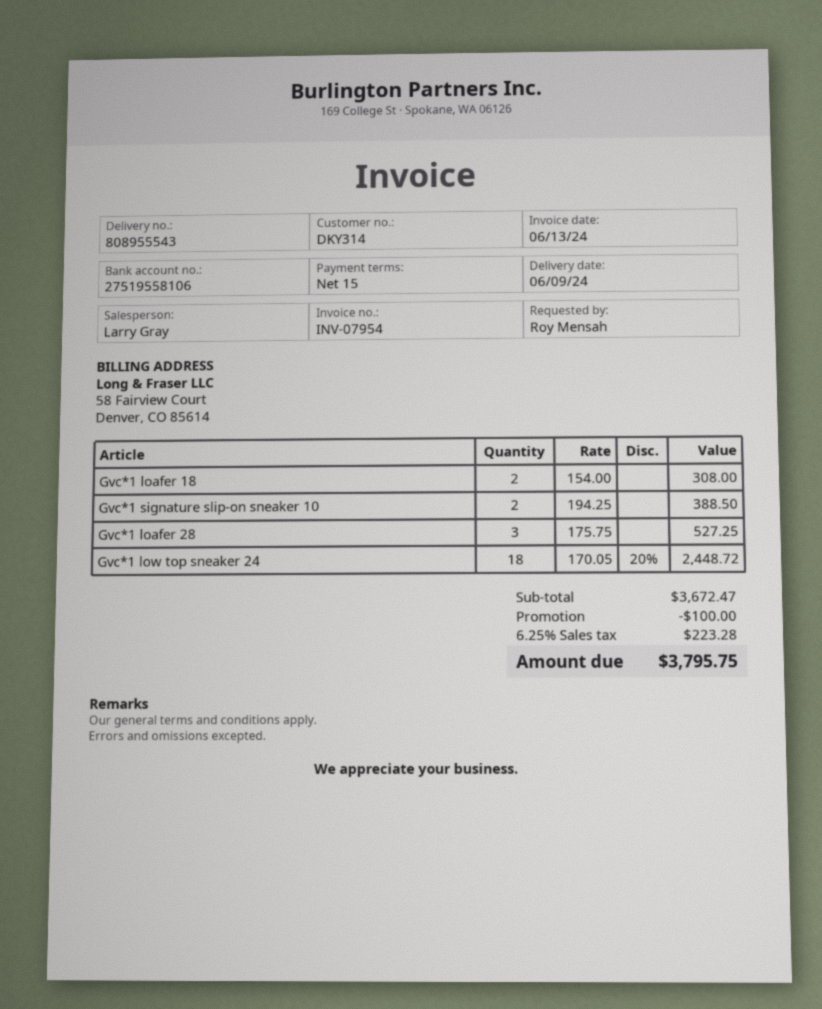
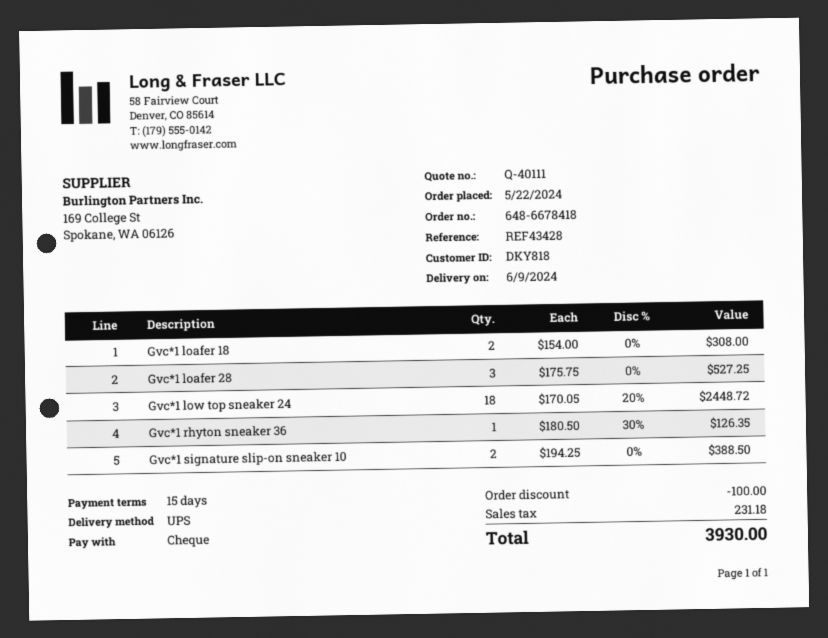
customer number: DKY314 -> DKY818
Gvc*1 rhyton sneaker 36: none -> 1 x 180.50 - 30% = 126.35
tax: 223.28 -> 231.18
total: 3795.75 -> 3930.00

